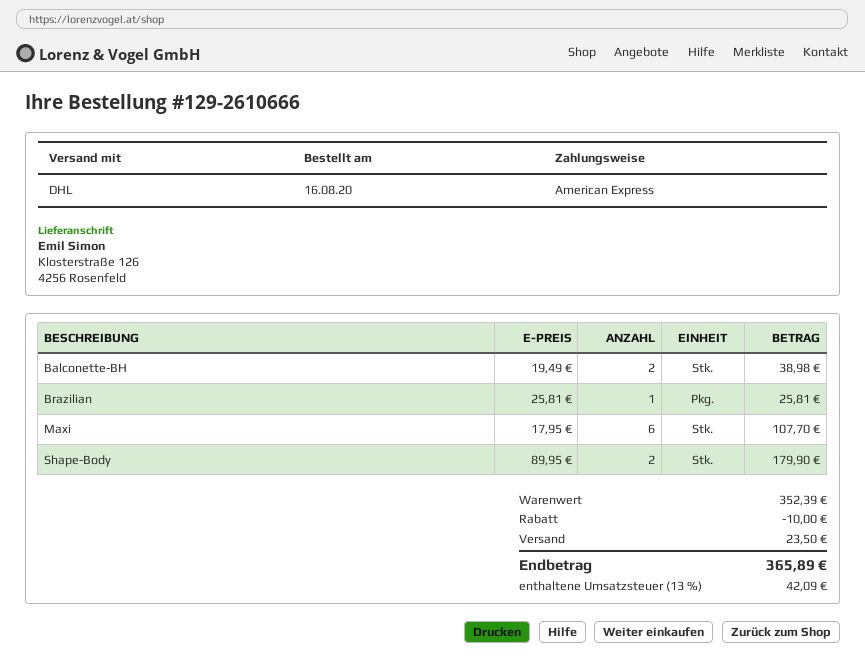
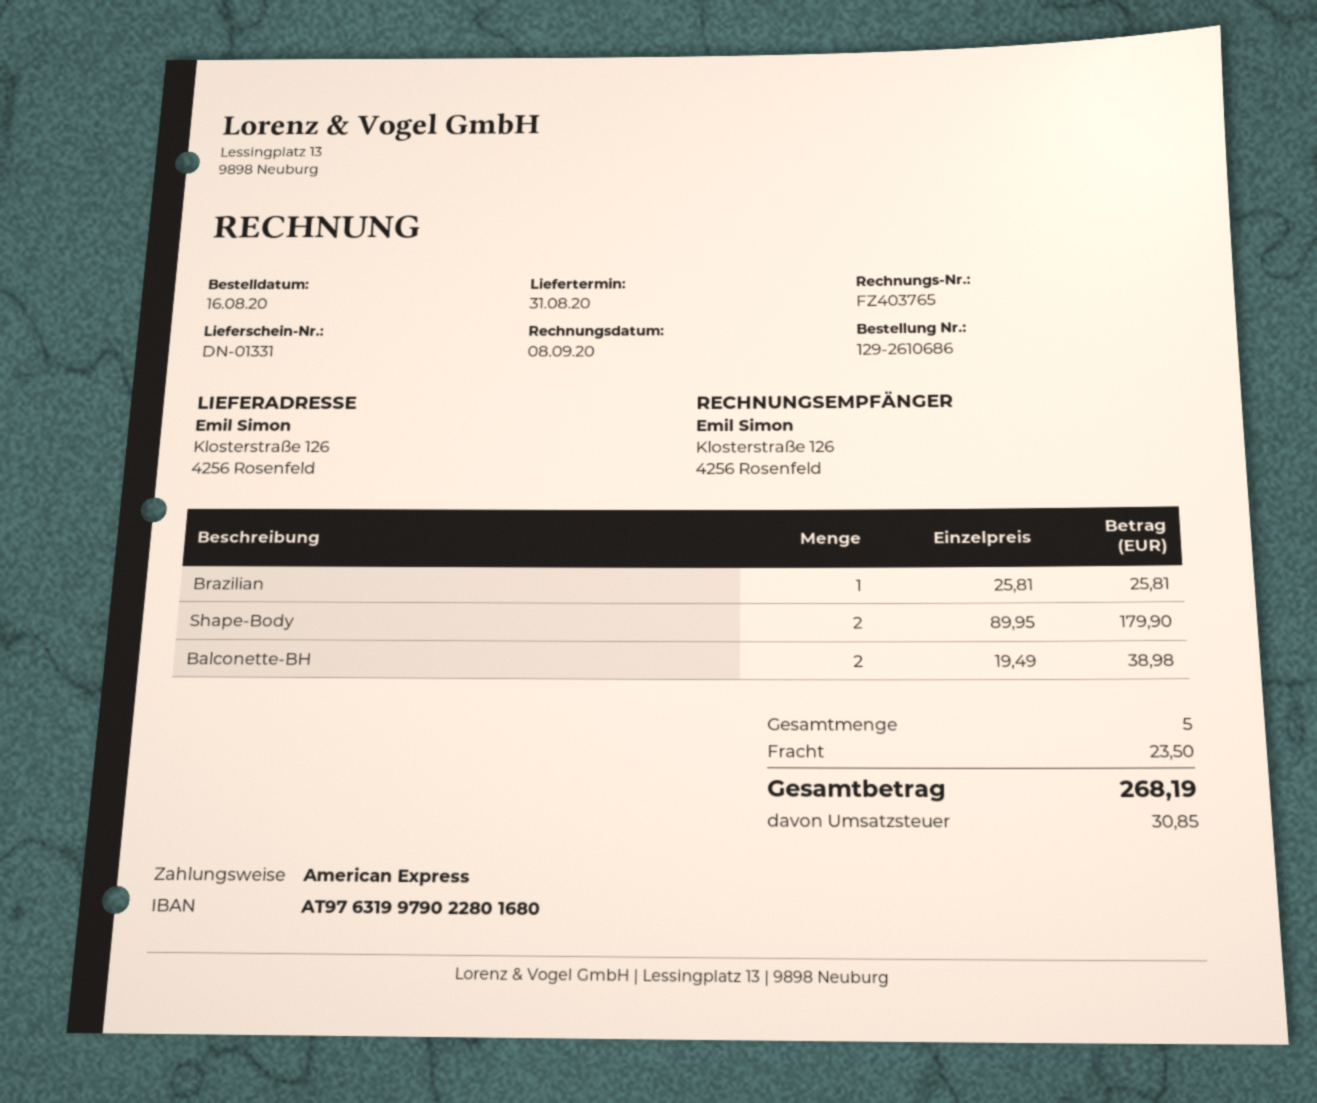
order number: 129-2610666 -> 129-2610686
Maxi: 6 x 17.95 = 107.70 -> none
discount: 10.00 -> none
tax: 42.09 -> 30.85
total: 365.89 -> 268.19

